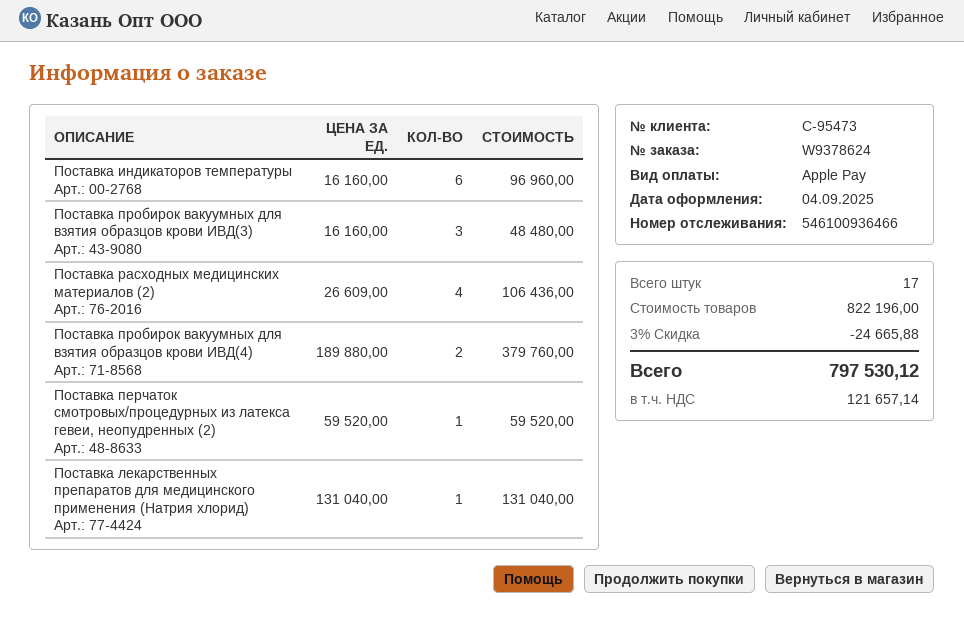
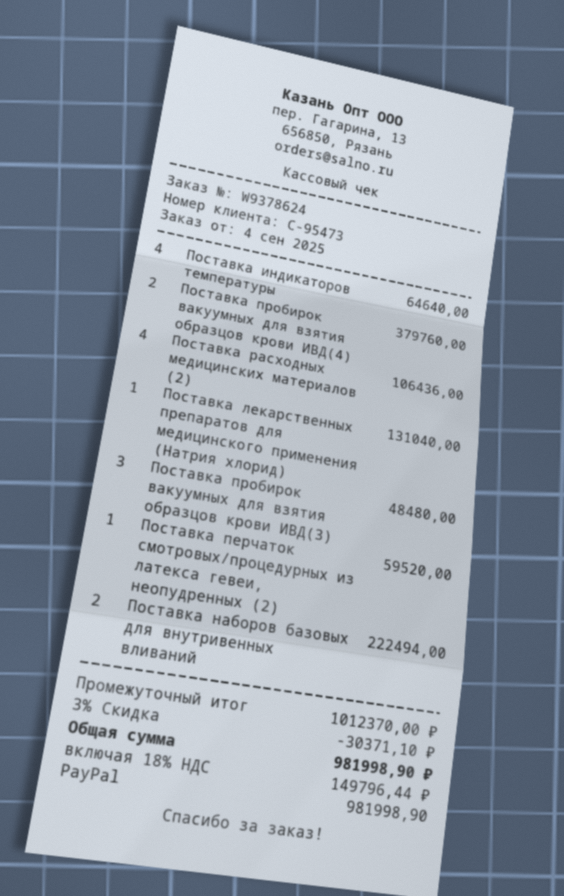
payment method: Apple Pay -> PayPal
Поставка индикаторов температуры: 6 for 96960.00 -> 4 for 64640.00
Поставка наборов базовых для внутривенных вливаний: none -> 2 for 222494.00
subtotal: 822196.00 -> 1012370.00
discount: 3% = 24665.88 -> 3% = 30371.10
tax: 121657.14 -> 149796.44
total: 797530.12 -> 981998.90

